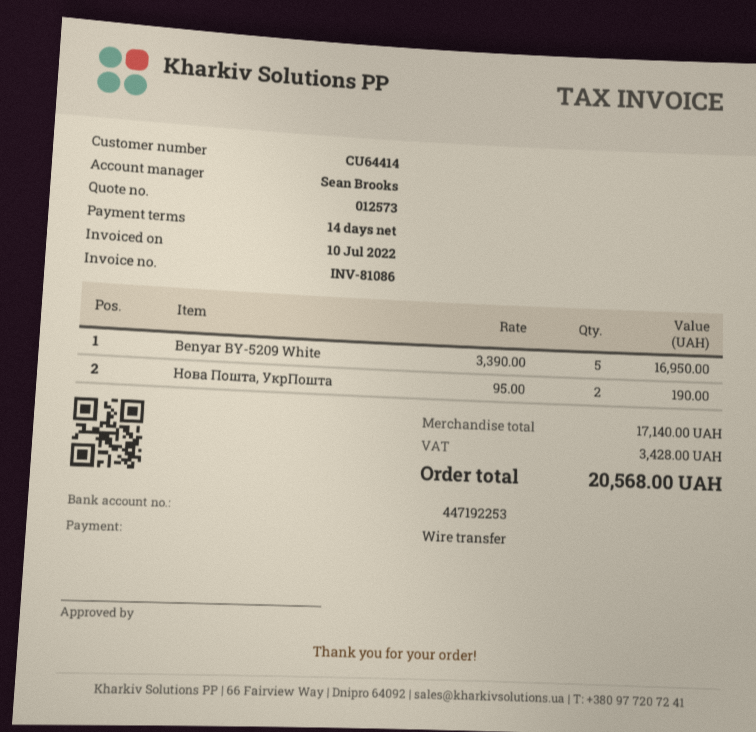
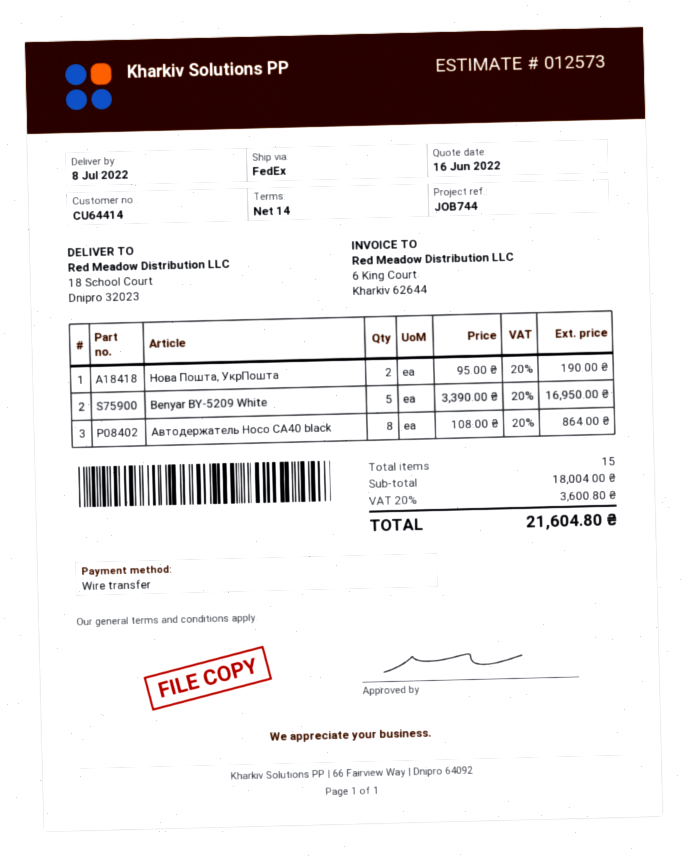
Автодержатель Hoco CA40 black: none -> 8 x 108.00 = 864.00
subtotal: 17140.00 -> 18004.00
tax: 3428.00 -> 3600.80
total: 20568.00 -> 21604.80

